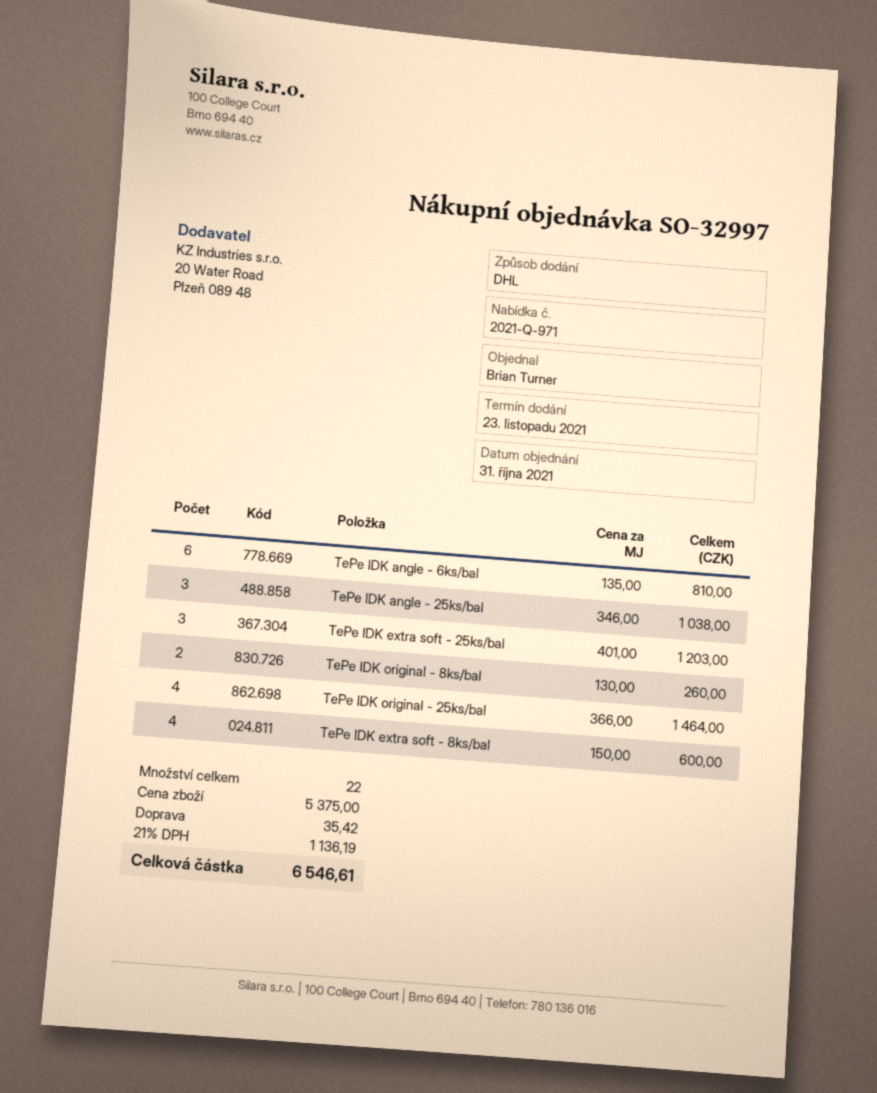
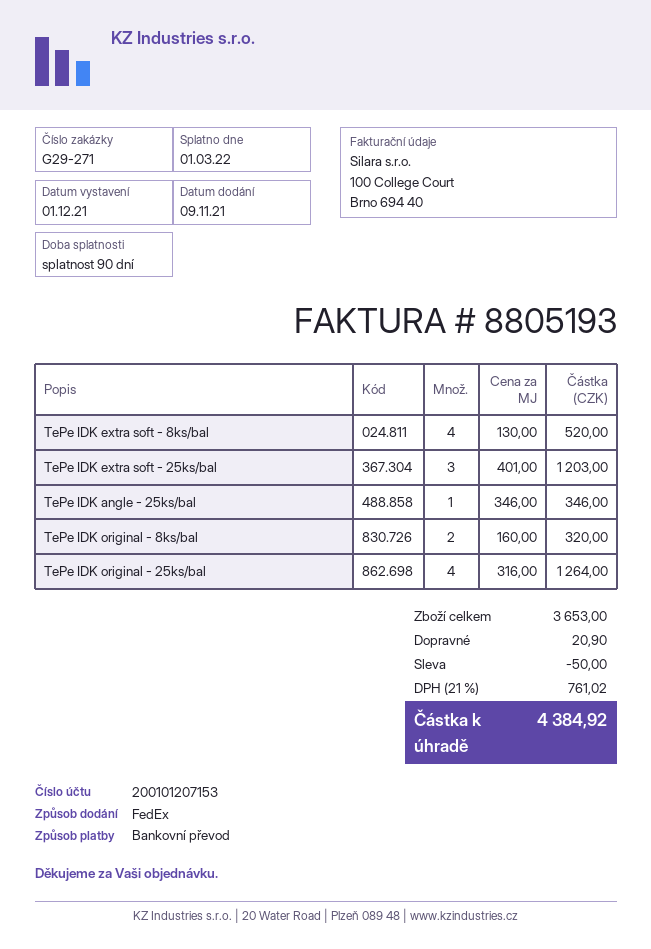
delivery date: 2021-11-23 -> 2021-11-09
shipping method: DHL -> FedEx
TePe IDK angle - 6ks/bal: 6 x 135.00 = 810.00 -> none
TePe IDK angle - 25ks/bal: 3 x 346.00 = 1038.00 -> 1 x 346.00 = 346.00
TePe IDK original - 8ks/bal: 2 x 130.00 = 260.00 -> 2 x 160.00 = 320.00
TePe IDK original - 25ks/bal: 4 x 366.00 = 1464.00 -> 4 x 316.00 = 1264.00
TePe IDK extra soft - 8ks/bal: 4 x 150.00 = 600.00 -> 4 x 130.00 = 520.00
subtotal: 5375.00 -> 3653.00
discount: none -> 50.00
shipping: 35.42 -> 20.90
tax: 21% = 1136.19 -> 21% = 761.02
total: 6546.61 -> 4384.92

